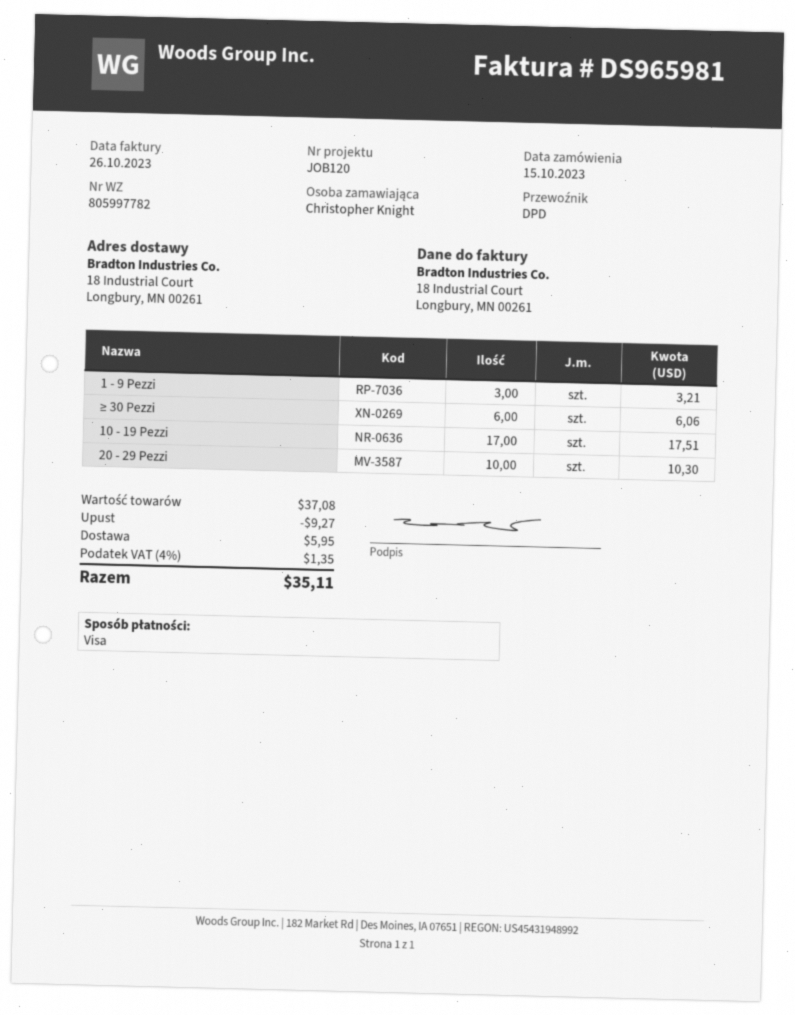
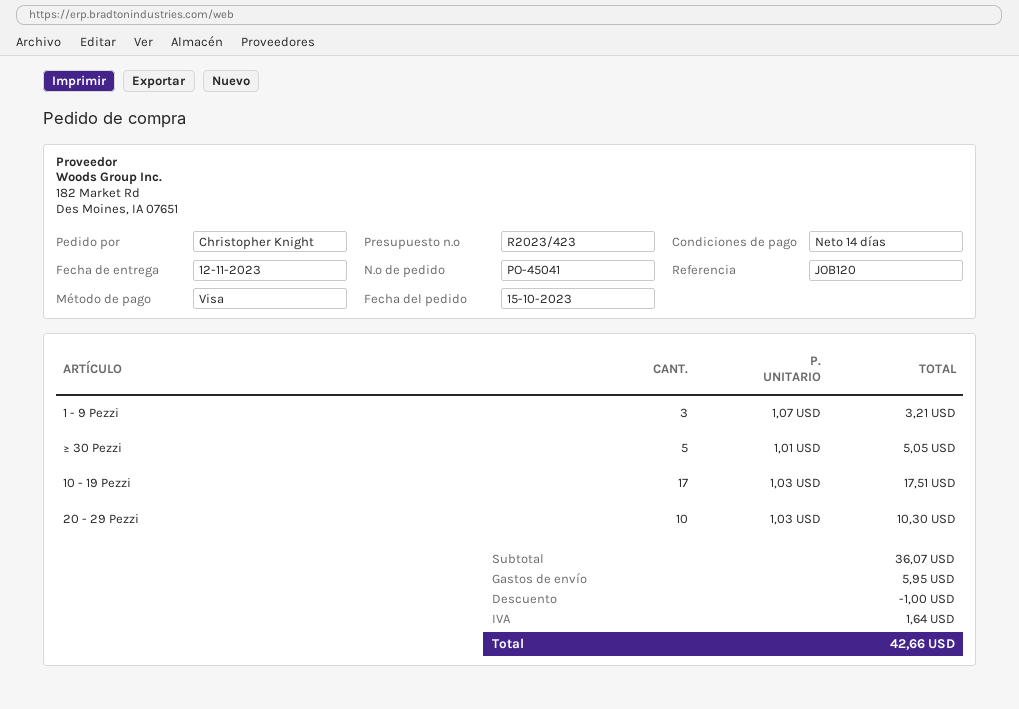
≥ 30 Pezzi: 6 for 6.06 -> 5 for 5.05
subtotal: 37.08 -> 36.07
discount: 9.27 -> 1.00
tax: 1.35 -> 1.64
total: 35.11 -> 42.66

